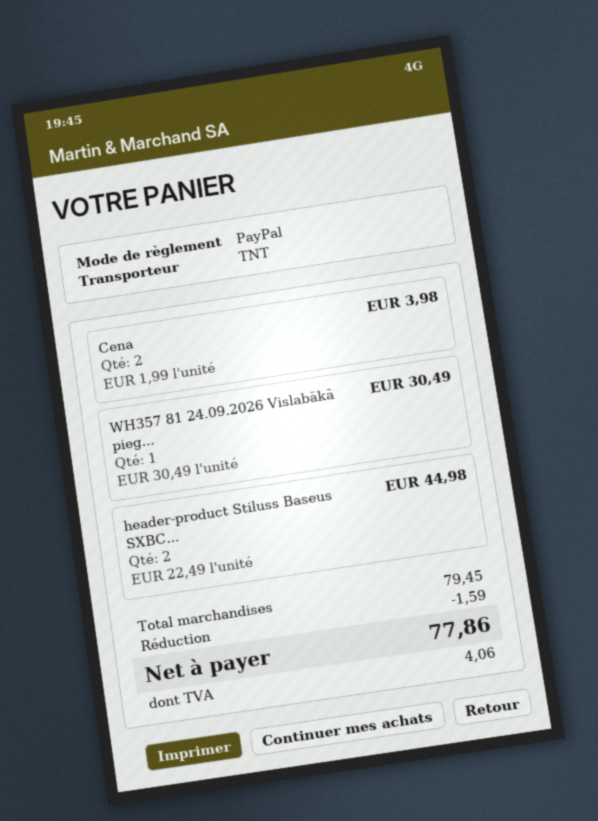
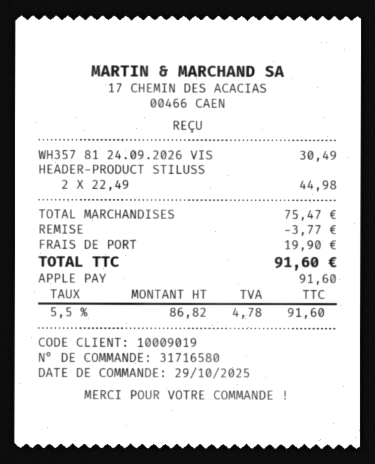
payment method: PayPal -> Apple Pay
Cena: 2 x 1.99 = 3.98 -> none
subtotal: 79.45 -> 75.47
discount: 1.59 -> 3.77
shipping: none -> 19.90
tax: 4.06 -> 4.78
total: 77.86 -> 91.60

